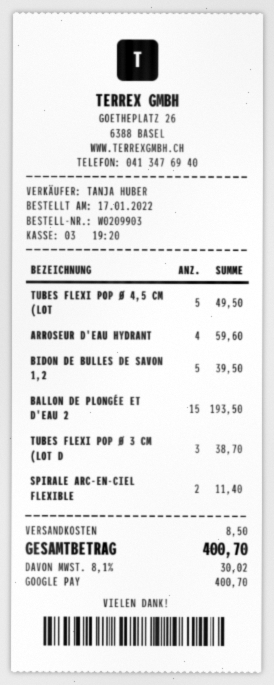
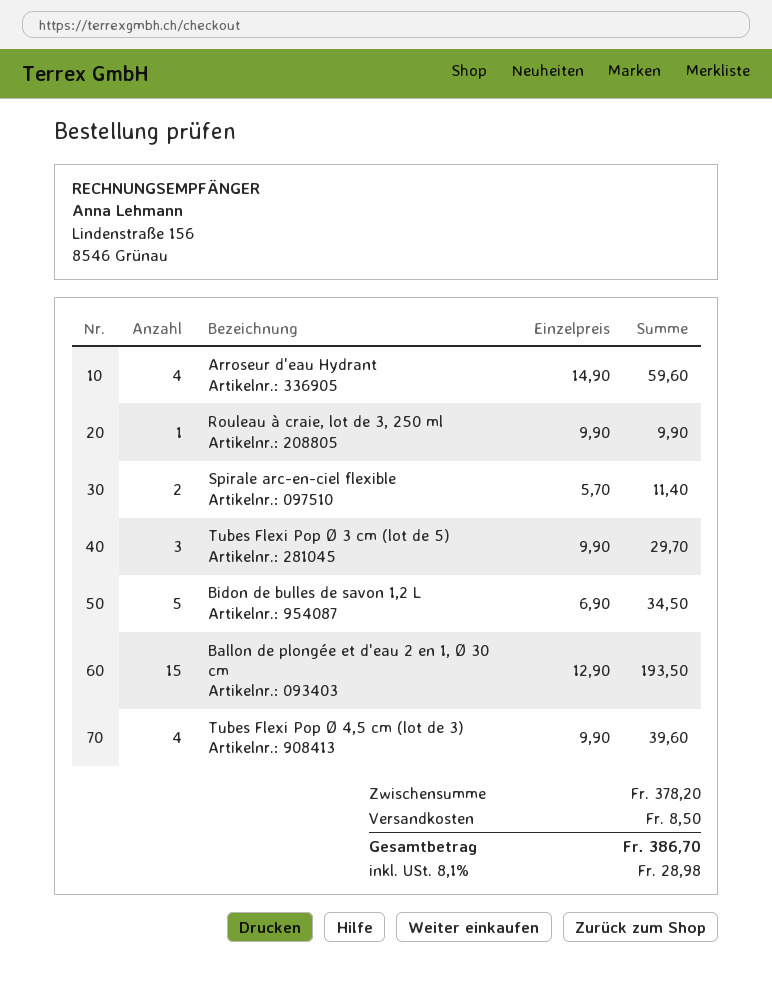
TUBES FLEXI POP Ø 4,5 CM (LOT: 5 for 49.50 -> 4 for 39.60
BIDON DE BULLES DE SAVON 1,2: 5 for 39.50 -> 5 for 34.50
TUBES FLEXI POP Ø 3 CM (LOT D: 3 for 38.70 -> 3 for 29.70
Rouleau à craie, lot de 3, 250 ml: none -> 1 for 9.90
tax: 8.1% = 30.02 -> 8.1% = 28.98
total: 400.70 -> 386.70

